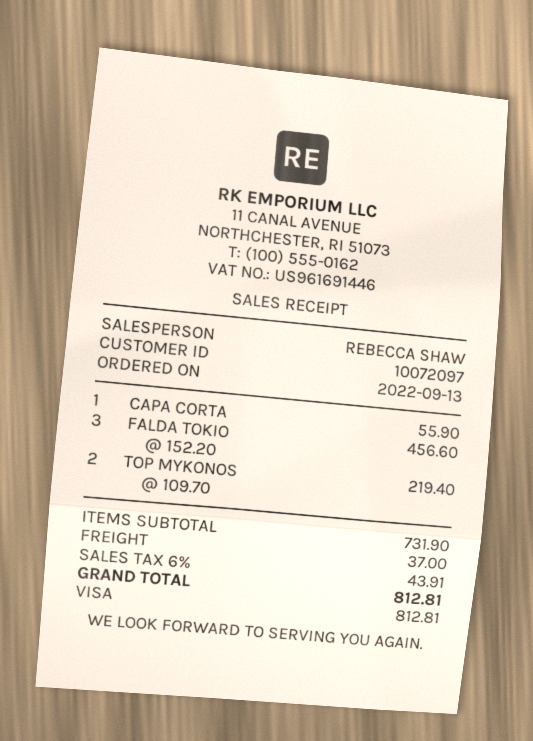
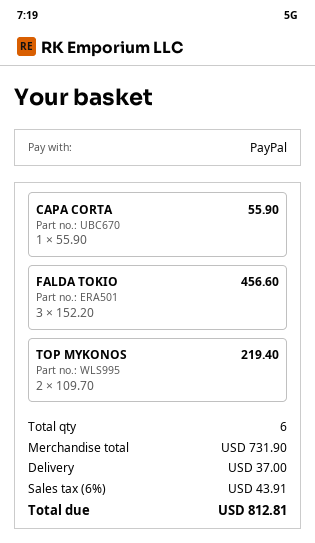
payment method: Visa -> PayPal

